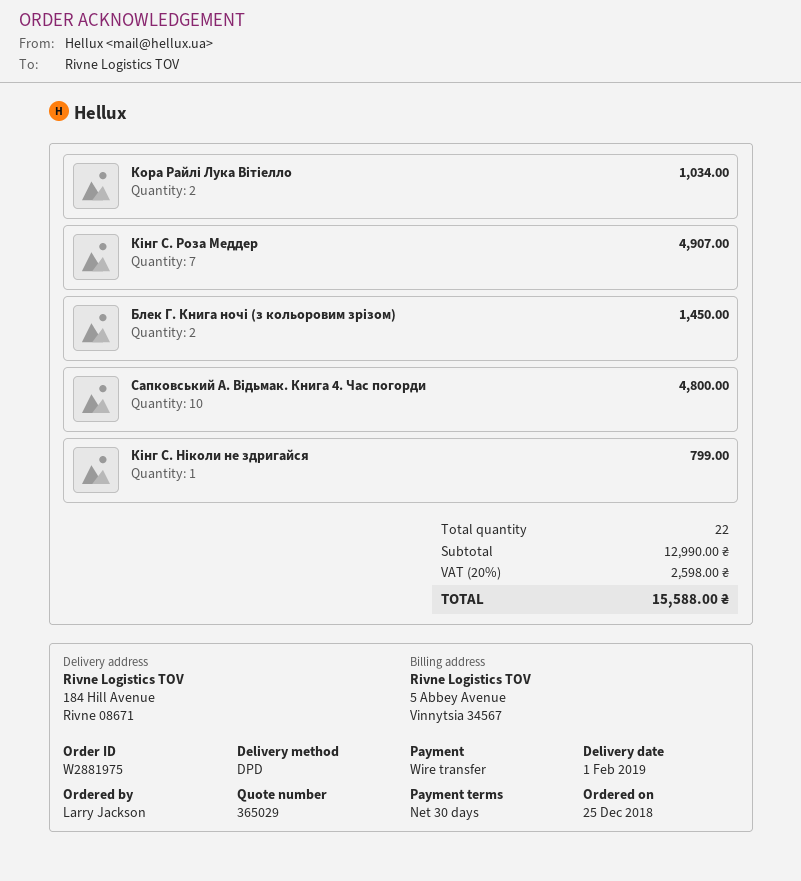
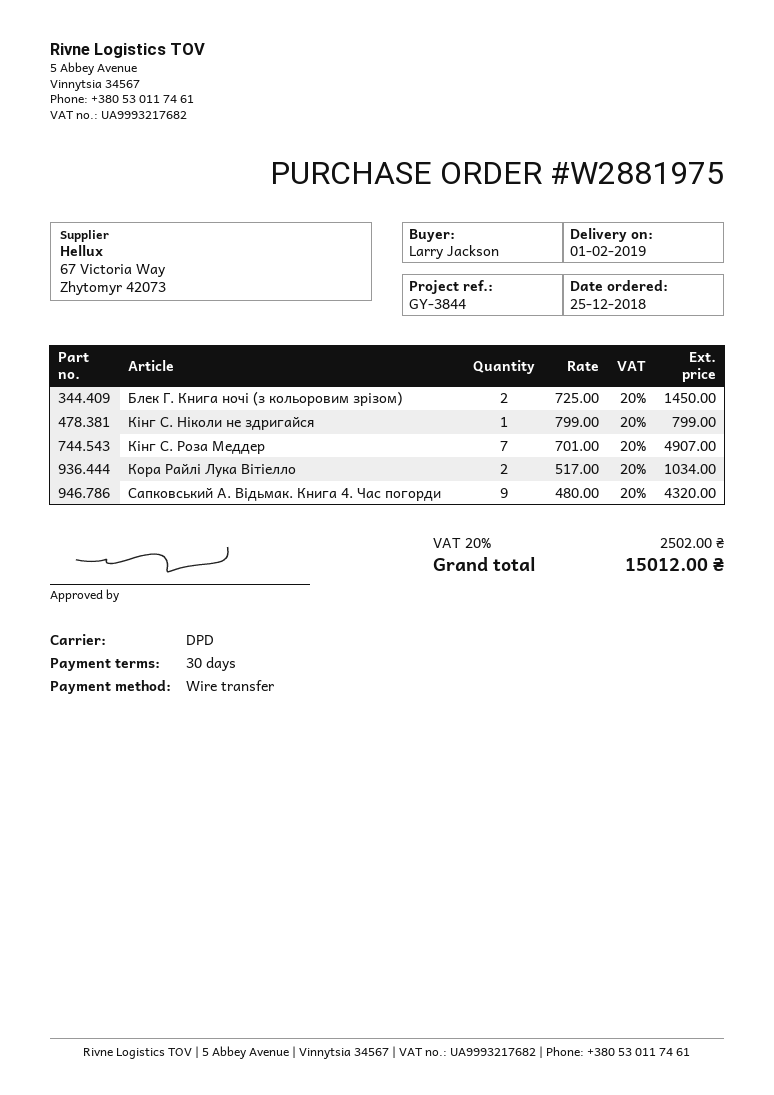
Сапковський А. Відьмак. Книга 4. Час погорди: 10 for 4800.00 -> 9 for 4320.00
tax: 20% = 2598.00 -> 20% = 2502.00
total: 15588.00 -> 15012.00

